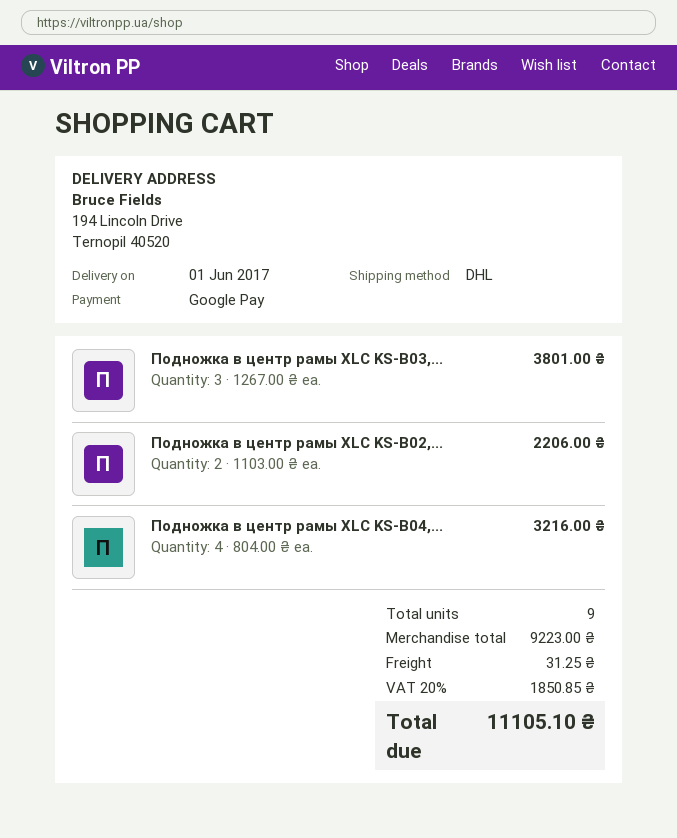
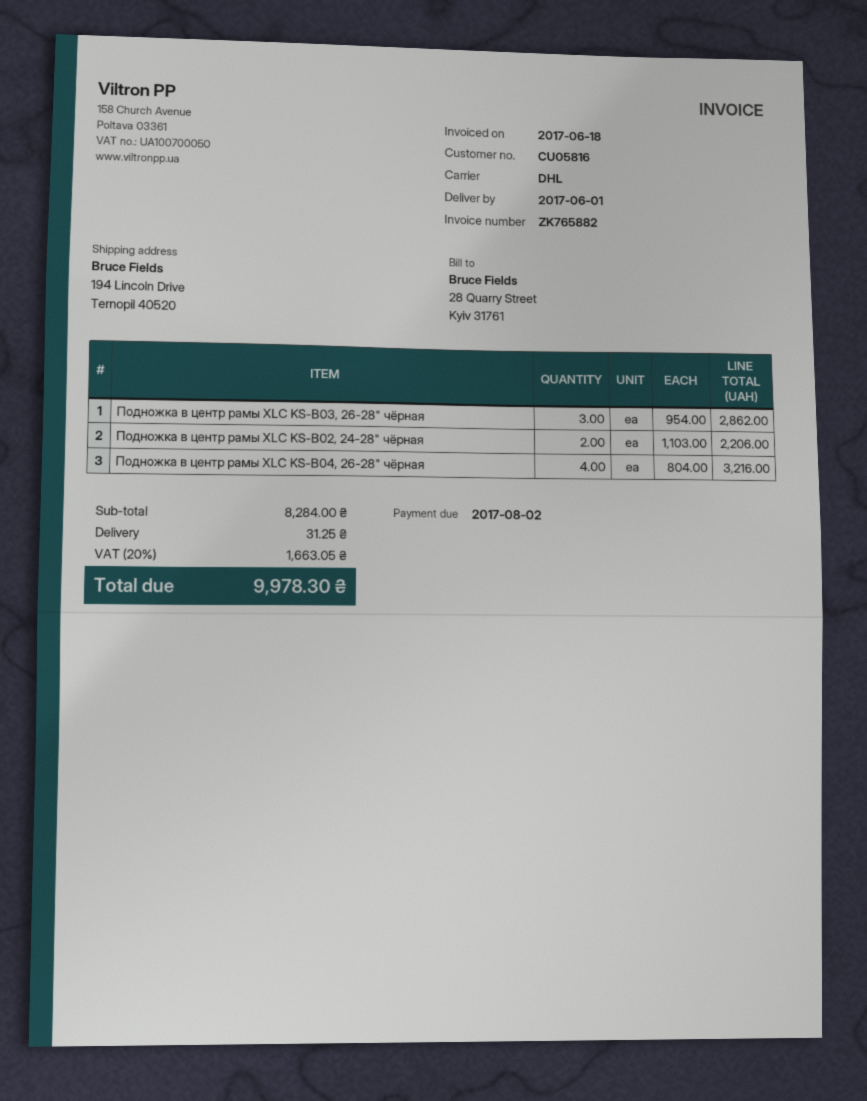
Подножка в центр рамы XLC KS-B03,...: 3 x 1267.00 = 3801.00 -> 3 x 954.00 = 2862.00
subtotal: 9223.00 -> 8284.00
tax: 20% = 1850.85 -> 20% = 1663.05
total: 11105.10 -> 9978.30

